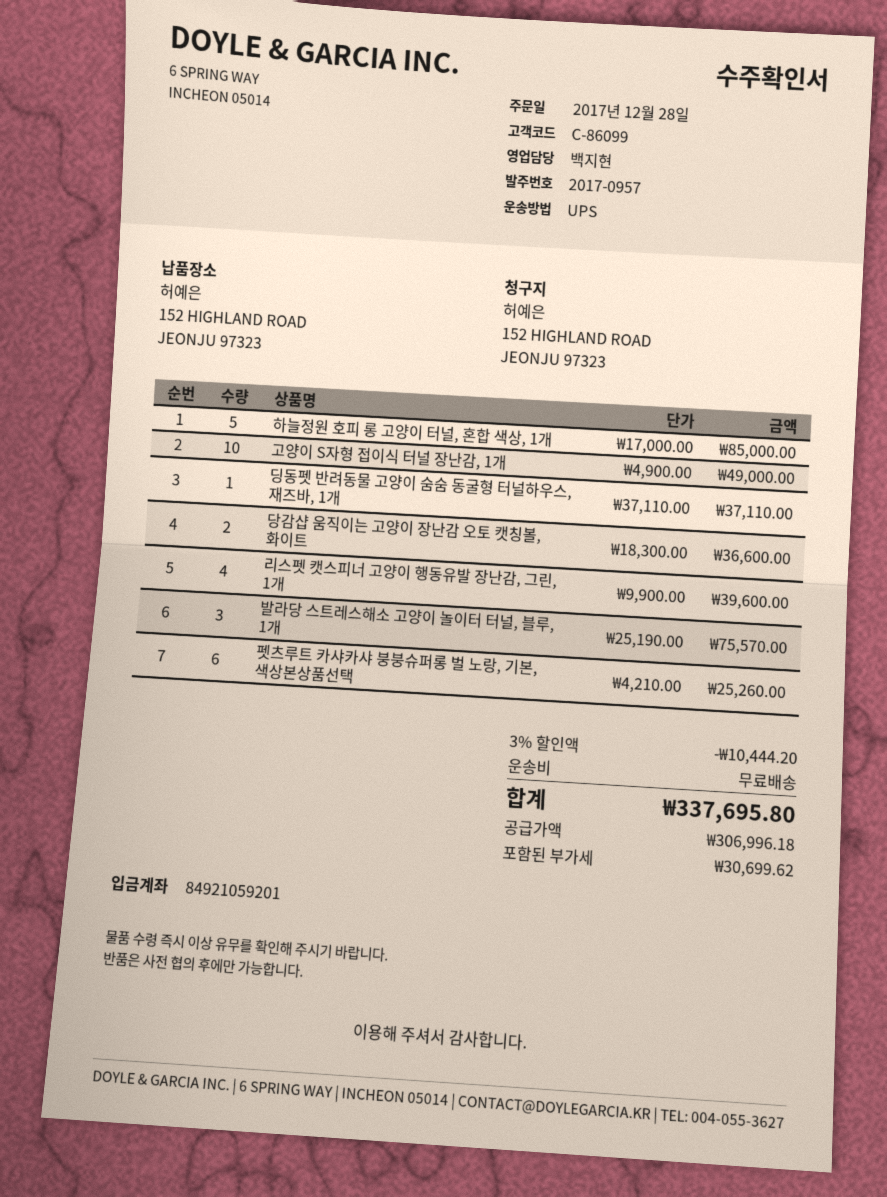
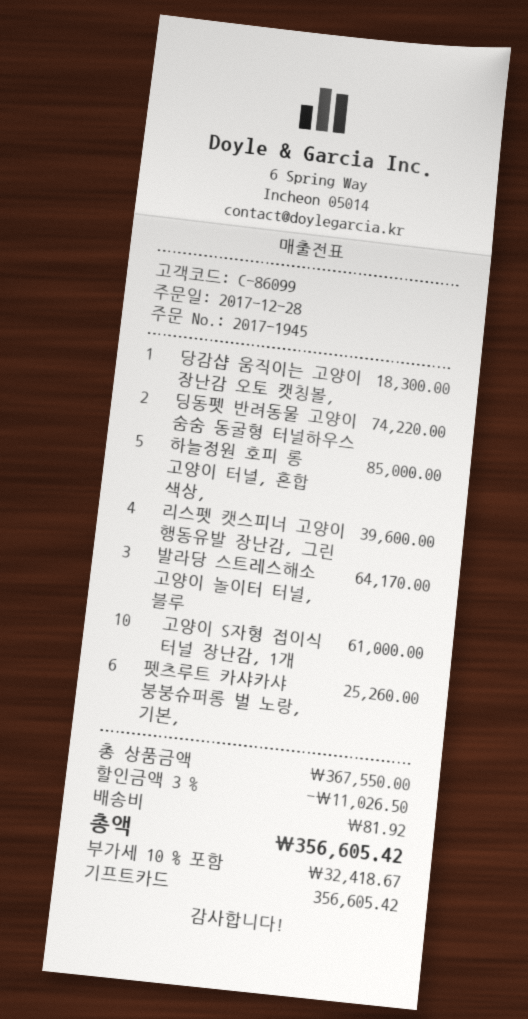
order number: 2017-0957 -> 2017-1945
고양이 S자형 접이식 터널 장난감, 1개: 10 for 49000.00 -> 10 for 61000.00
딩동펫 반려동물 고양이 숨숨 동굴형 터널하우스, 재즈바, 1개: 1 for 37110.00 -> 2 for 74220.00
당감샵 움직이는 고양이 장난감 오토 캣칭볼, 화이트: 2 for 36600.00 -> 1 for 18300.00
발라당 스트레스해소 고양이 놀이터 터널, 블루, 1개: 3 for 75570.00 -> 3 for 64170.00
discount: 3% = 10444.20 -> 3% = 11026.50
shipping: 0.00 -> 81.92
tax: 30699.62 -> 32418.67
total: 337695.80 -> 356605.42

